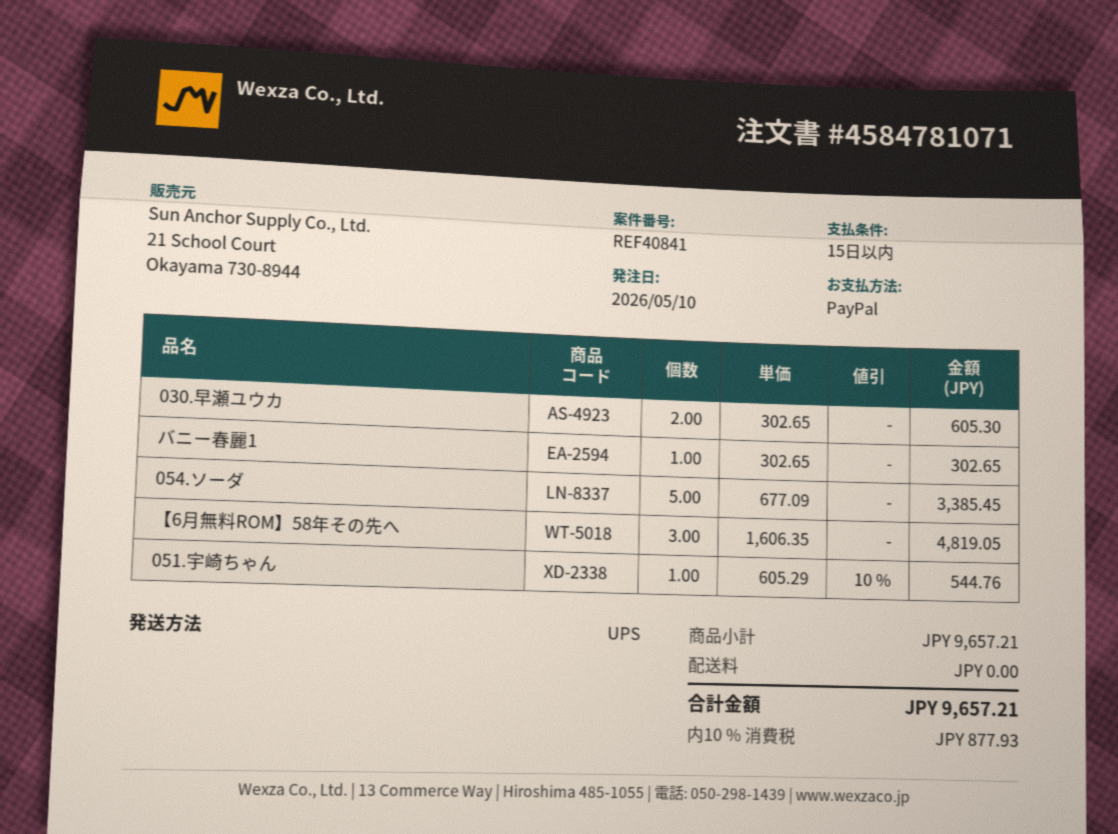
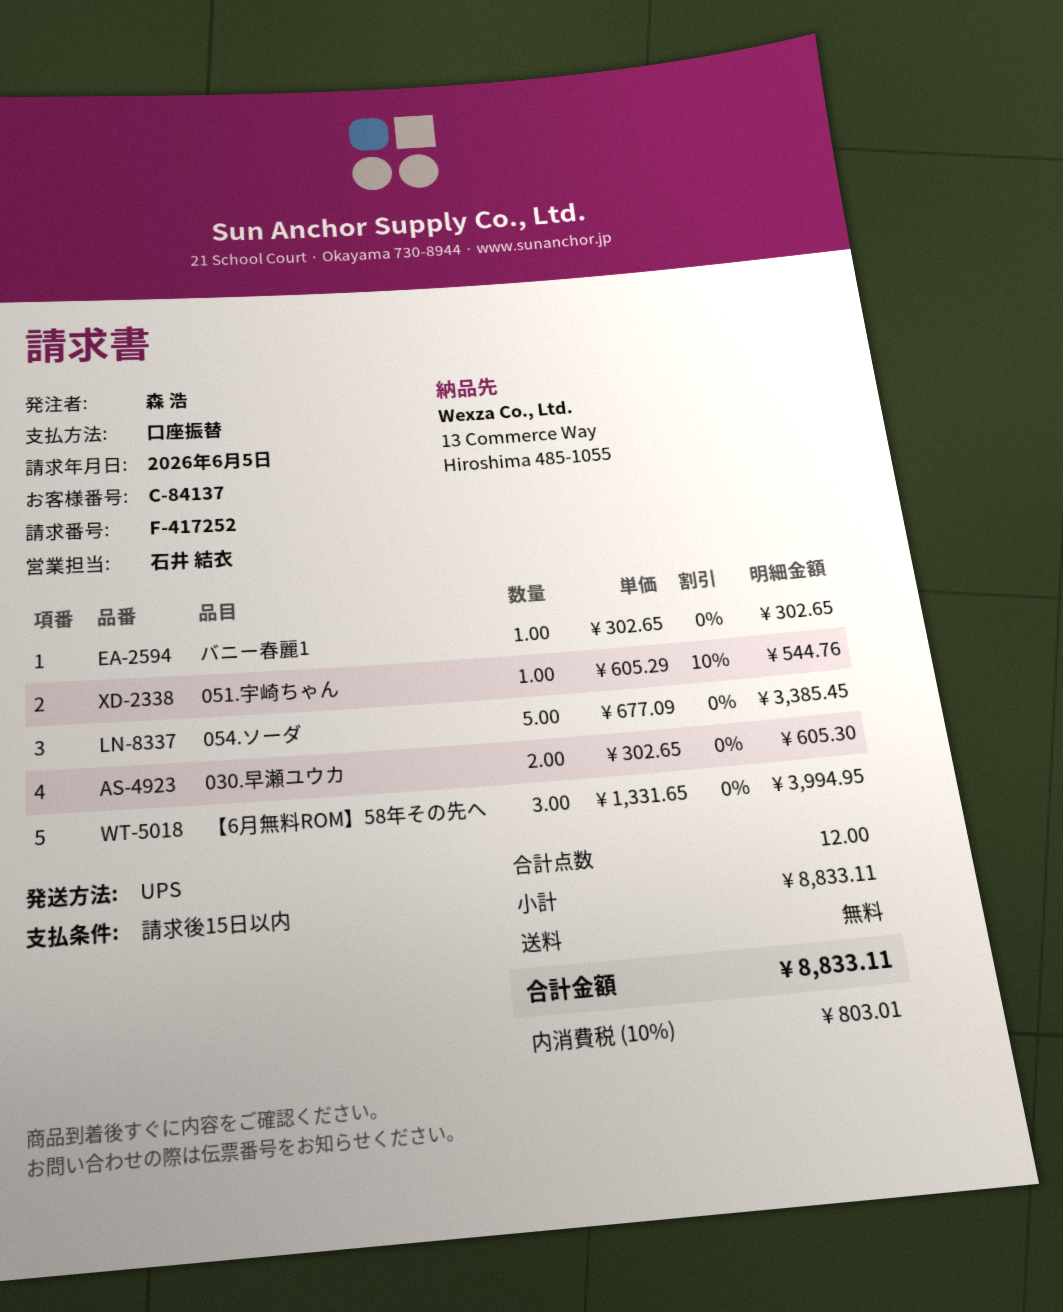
payment method: PayPal -> direct debit
【6月無料ROM】58年その先へ: 3 x 1606.35 = 4819.05 -> 3 x 1331.65 = 3994.95
subtotal: 9657.21 -> 8833.11
tax: 10% = 877.93 -> 10% = 803.01
total: 9657.21 -> 8833.11

